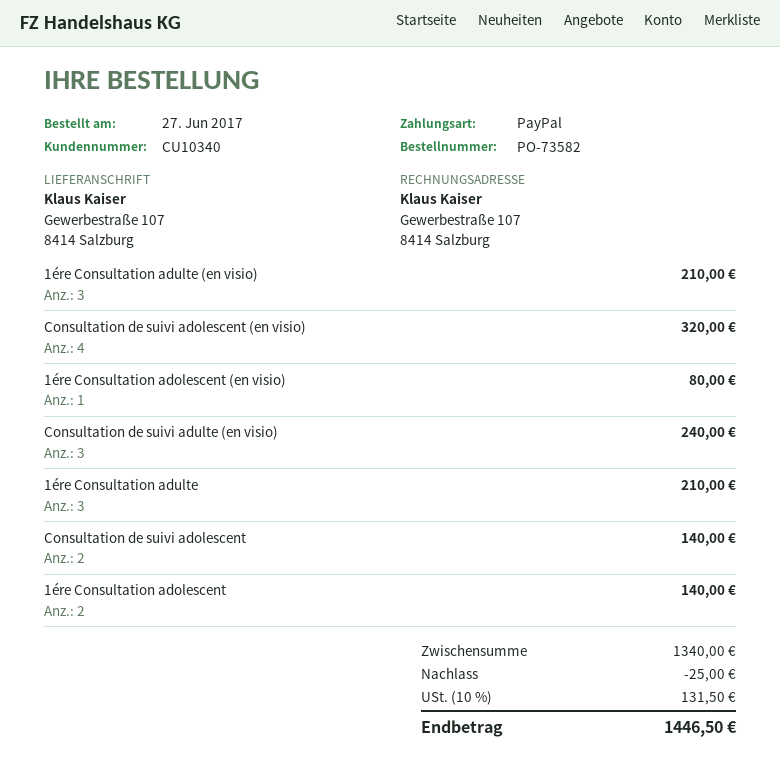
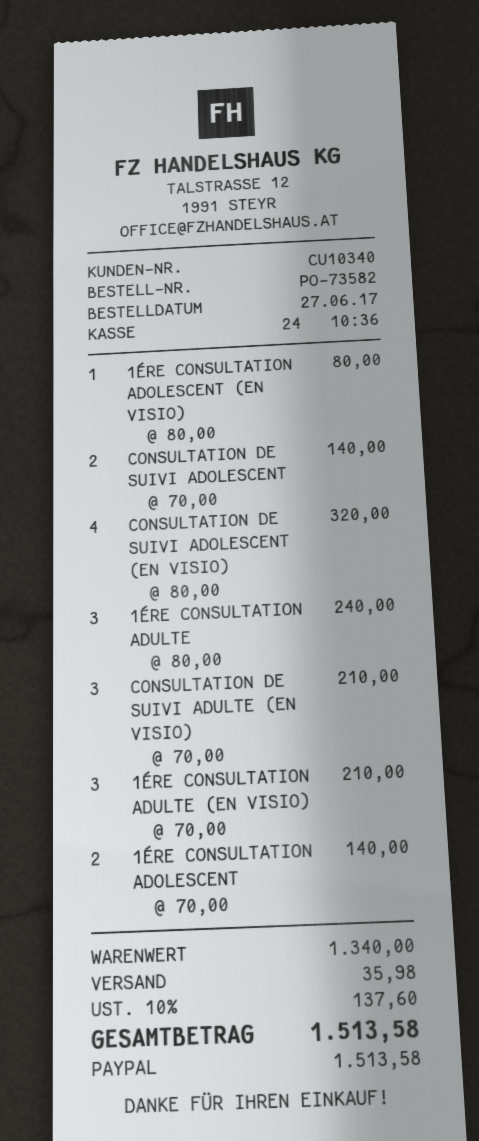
Consultation de suivi adulte (en visio): 3 for 240.00 -> 3 for 210.00
1ére Consultation adulte: 3 for 210.00 -> 3 for 240.00
discount: 25.00 -> none
shipping: none -> 35.98
tax: 10% = 131.50 -> 10% = 137.60
total: 1446.50 -> 1513.58

